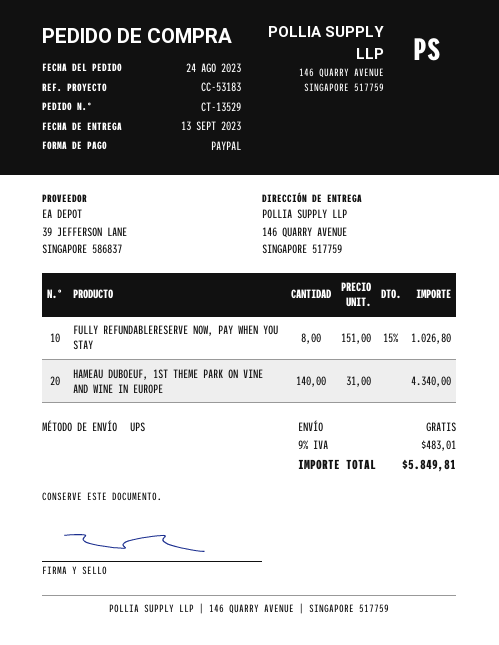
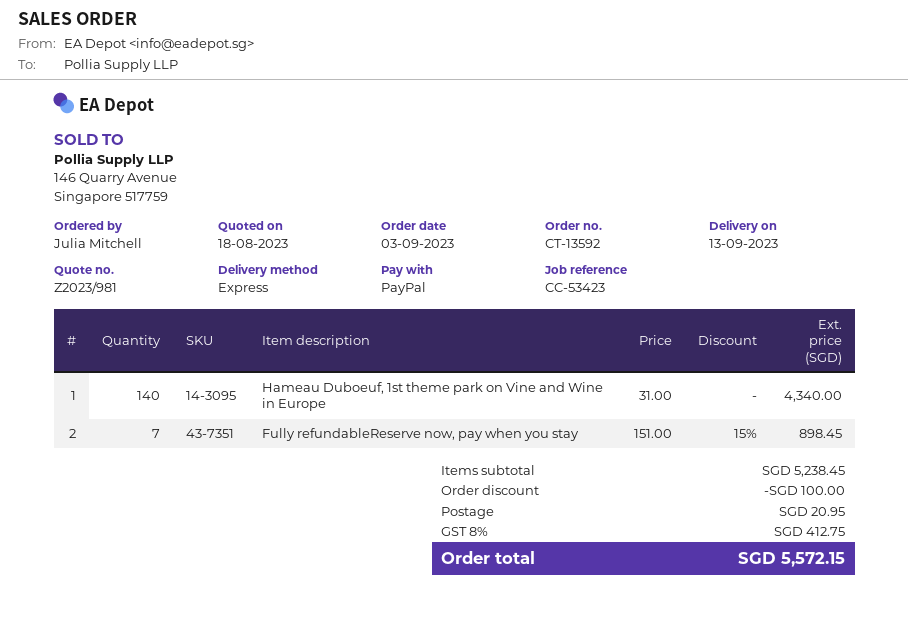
order number: CT-13529 -> CT-13592
order date: 2023-08-24 -> 2023-09-03
reference: CC-53183 -> CC-53423
shipping method: UPS -> express
FULLY REFUNDABLERESERVE NOW, PAY WHEN YOU STAY: 8 x 151.00 - 15% = 1026.80 -> 7 x 151.00 - 15% = 898.45
discount: none -> 100.00
shipping: 0.00 -> 20.95
tax: 9% = 483.01 -> 8% = 412.75
total: 5849.81 -> 5572.15

